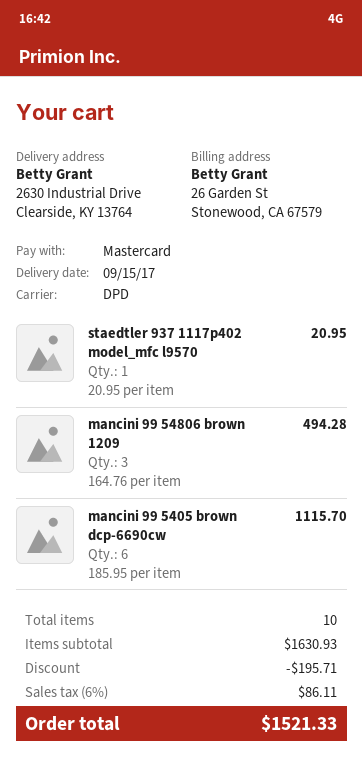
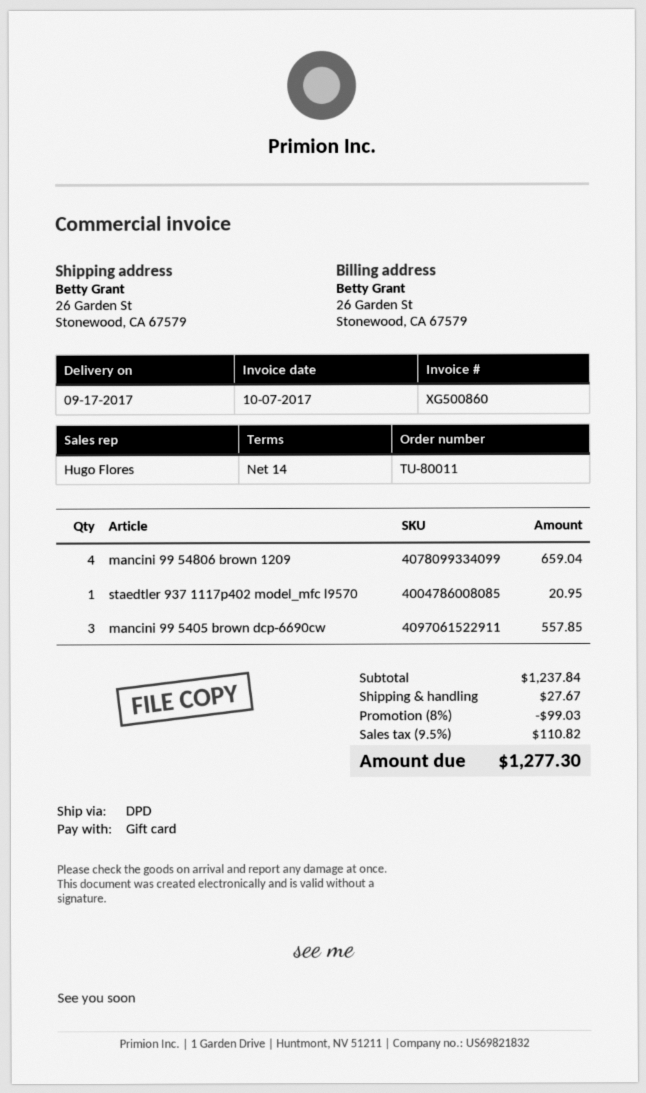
delivery date: 2017-09-15 -> 2017-09-17
payment method: Mastercard -> gift card
ship to: 2630 Industrial Drive, Clearside, KY 13764 -> 26 Garden St, Stonewood, CA 67579
mancini 99 54806 brown 1209: 3 for 494.28 -> 4 for 659.04
mancini 99 5405 brown dcp-6690cw: 6 for 1115.70 -> 3 for 557.85
subtotal: 1630.93 -> 1237.84
discount: 195.71 -> 99.03
shipping: none -> 27.67
tax: 6% = 86.11 -> 9.5% = 110.82
total: 1521.33 -> 1277.30

